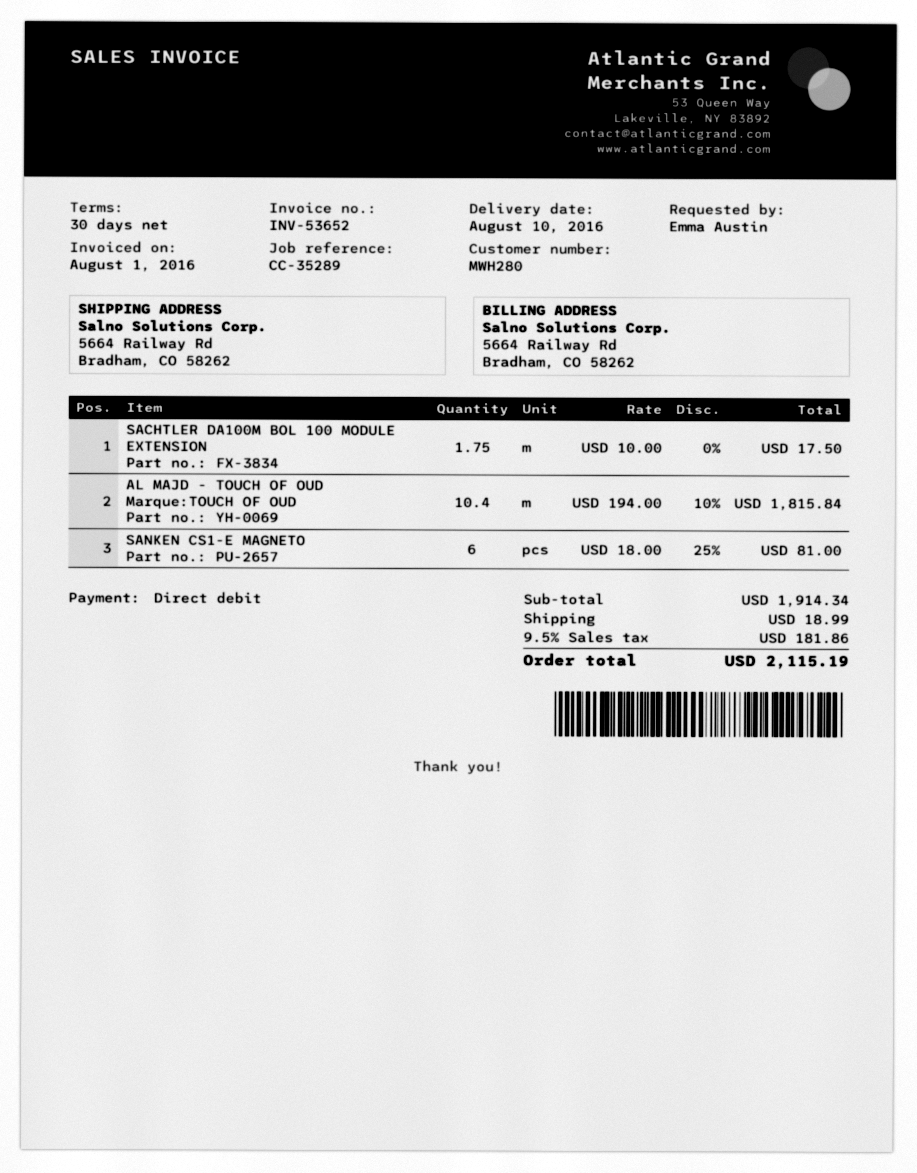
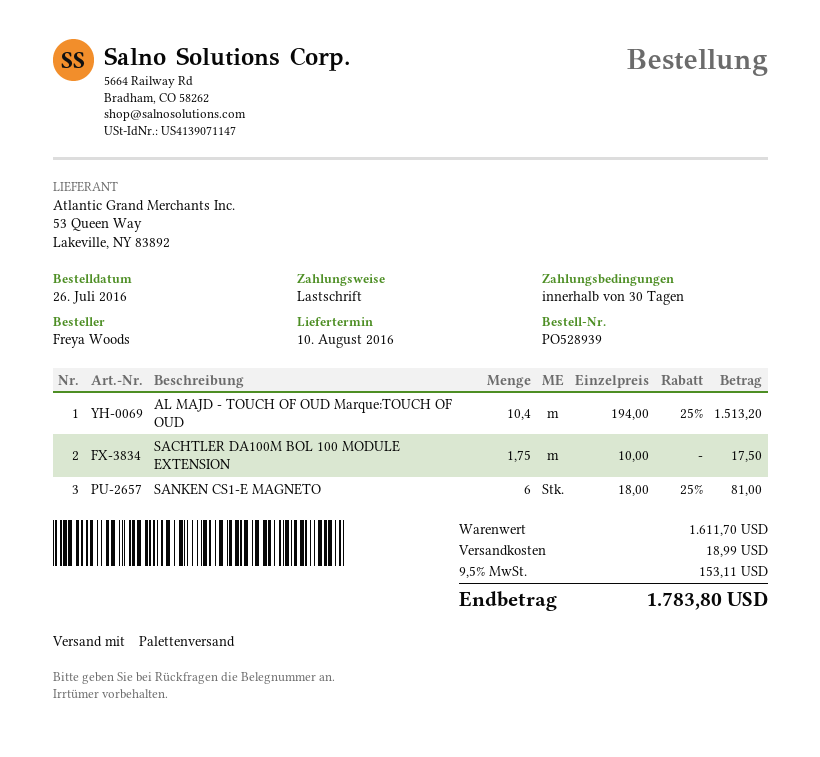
ordered by: Emma Austin -> Freya Woods
AL MAJD - TOUCH OF OUD Marque:TOUCH OF OUD: 10.4 x 194.00 - 10% = 1815.84 -> 10.4 x 194.00 - 25% = 1513.20
subtotal: 1914.34 -> 1611.70
tax: 9.5% = 181.86 -> 9.5% = 153.11
total: 2115.19 -> 1783.80

